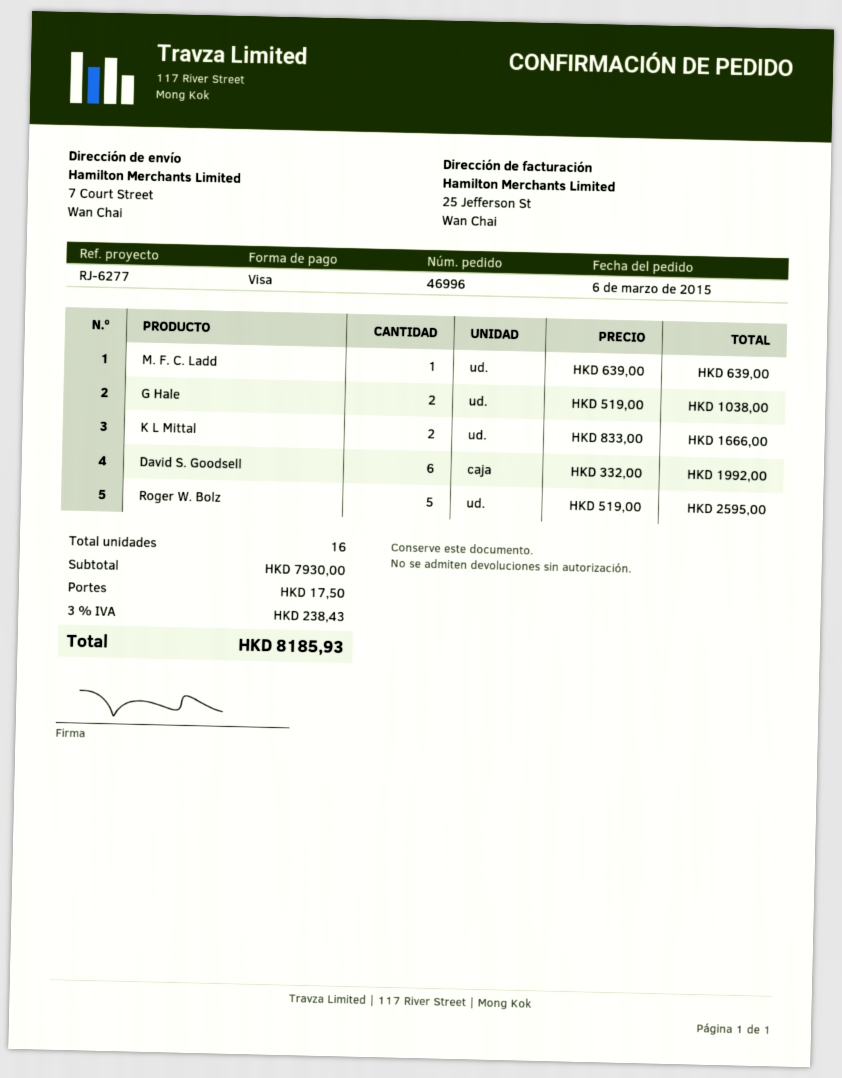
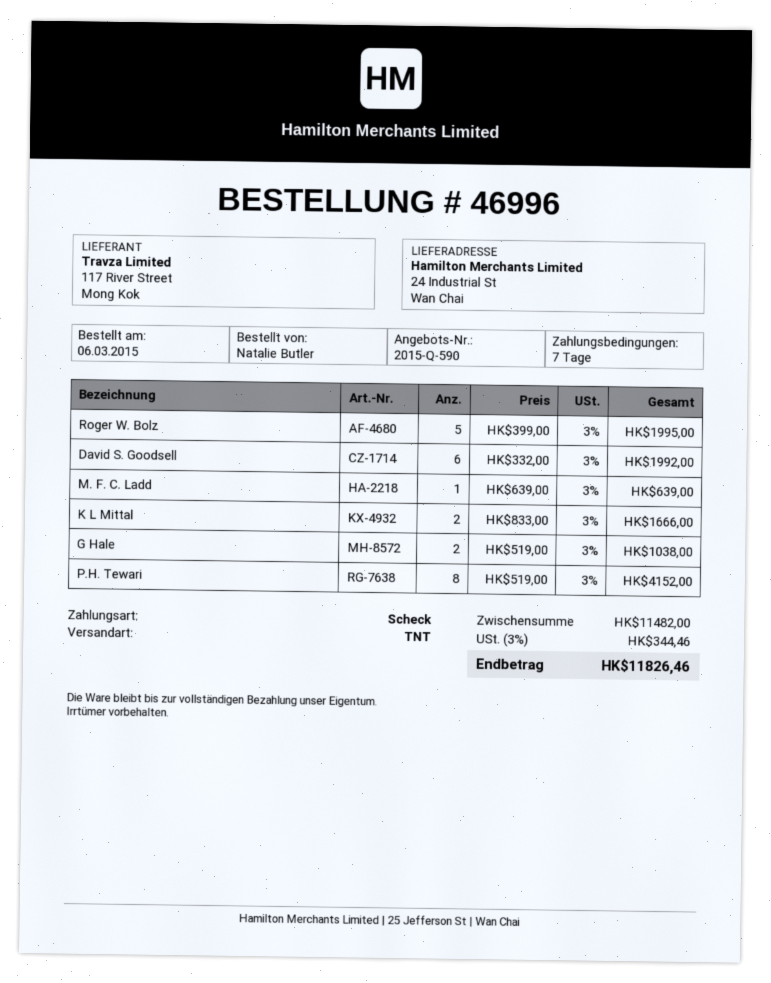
payment method: Visa -> cheque
ship to: 7 Court Street, Wan Chai -> 24 Industrial St, Wan Chai
Roger W. Bolz: 5 x 519.00 = 2595.00 -> 5 x 399.00 = 1995.00
P.H. Tewari: none -> 8 x 519.00 = 4152.00
subtotal: 7930.00 -> 11482.00
shipping: 17.50 -> none
tax: 3% = 238.43 -> 3% = 344.46
total: 8185.93 -> 11826.46

